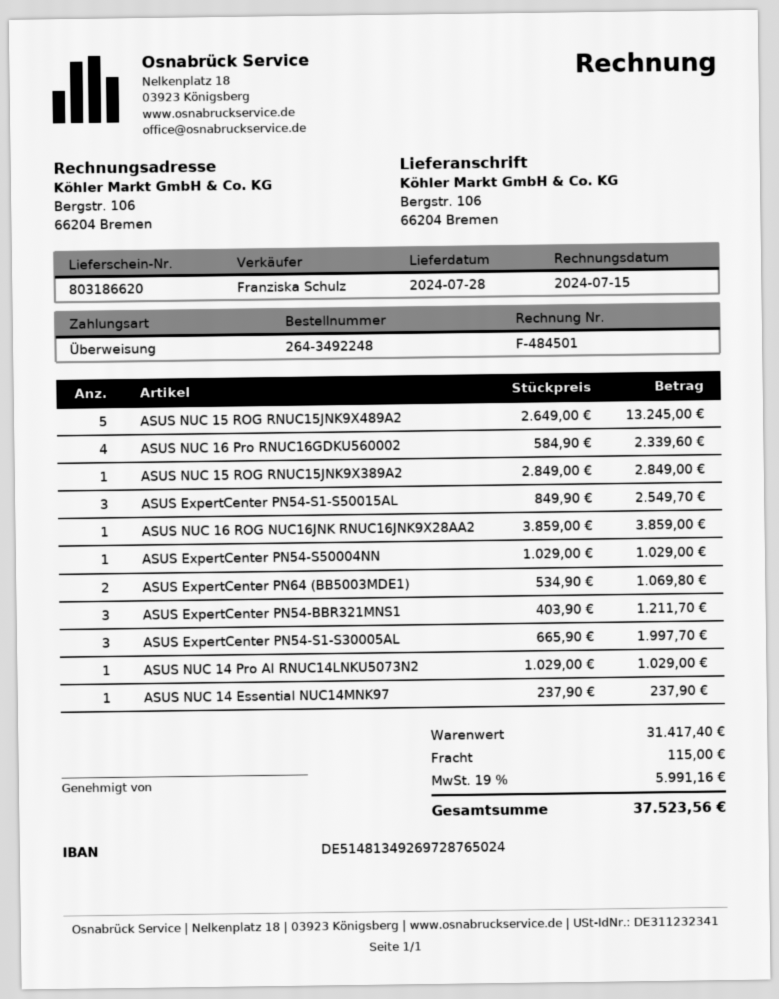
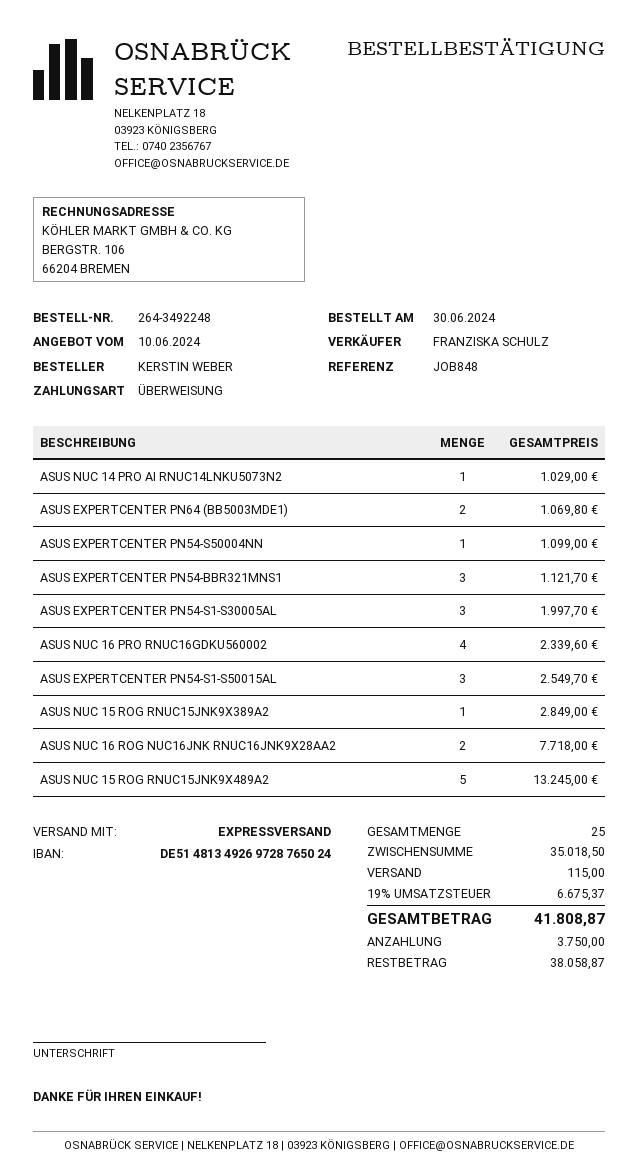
ASUS NUC 16 ROG NUC16JNK RNUC16JNK9X28AA2: 1 for 3859.00 -> 2 for 7718.00
ASUS ExpertCenter PN54-S50004NN: 1 for 1029.00 -> 1 for 1099.00
ASUS ExpertCenter PN54-BBR321MNS1: 3 for 1211.70 -> 3 for 1121.70
ASUS NUC 14 Essential NUC14MNK97: 1 for 237.90 -> none
subtotal: 31417.40 -> 35018.50
tax: 19% = 5991.16 -> 19% = 6675.37
total: 37523.56 -> 41808.87

